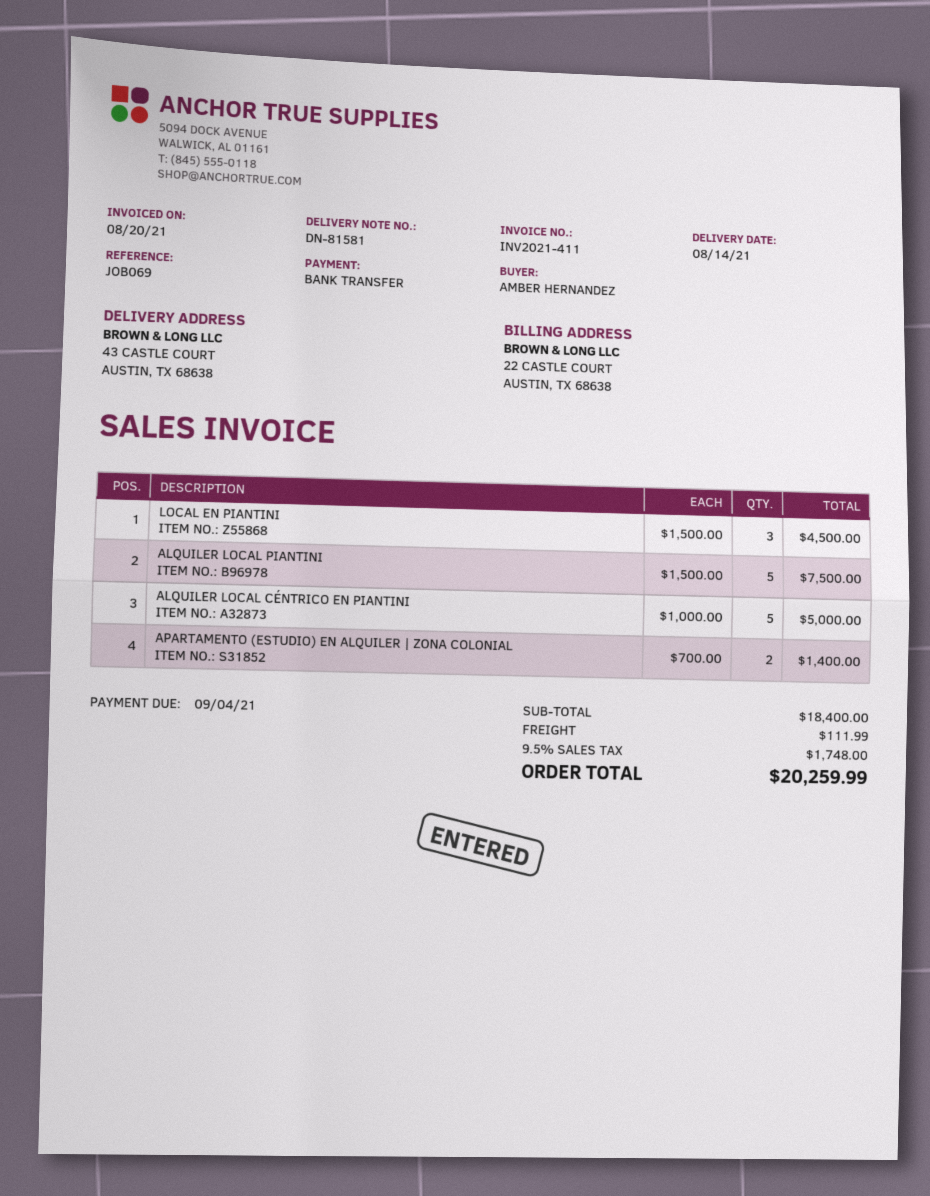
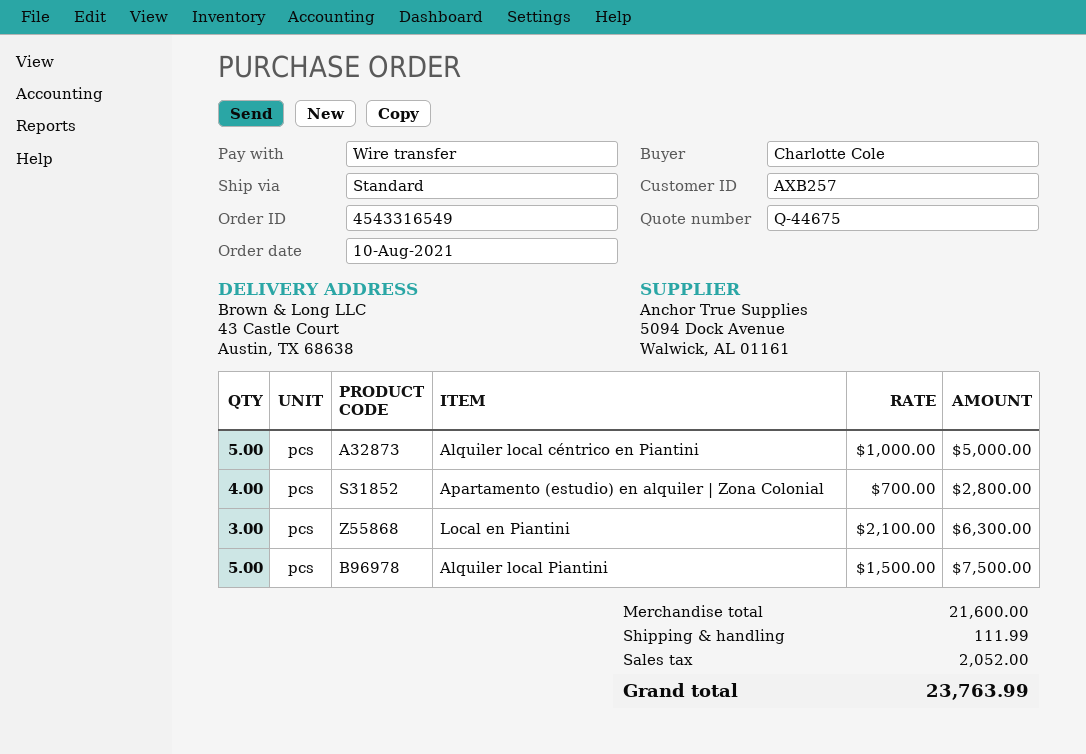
ordered by: AMBER HERNANDEZ -> Charlotte Cole
LOCAL EN PIANTINI: 3 x 1500.00 = 4500.00 -> 3 x 2100.00 = 6300.00
APARTAMENTO (ESTUDIO) EN ALQUILER | ZONA COLONIAL: 2 x 700.00 = 1400.00 -> 4 x 700.00 = 2800.00
subtotal: 18400.00 -> 21600.00
tax: 1748.00 -> 2052.00
total: 20259.99 -> 23763.99

